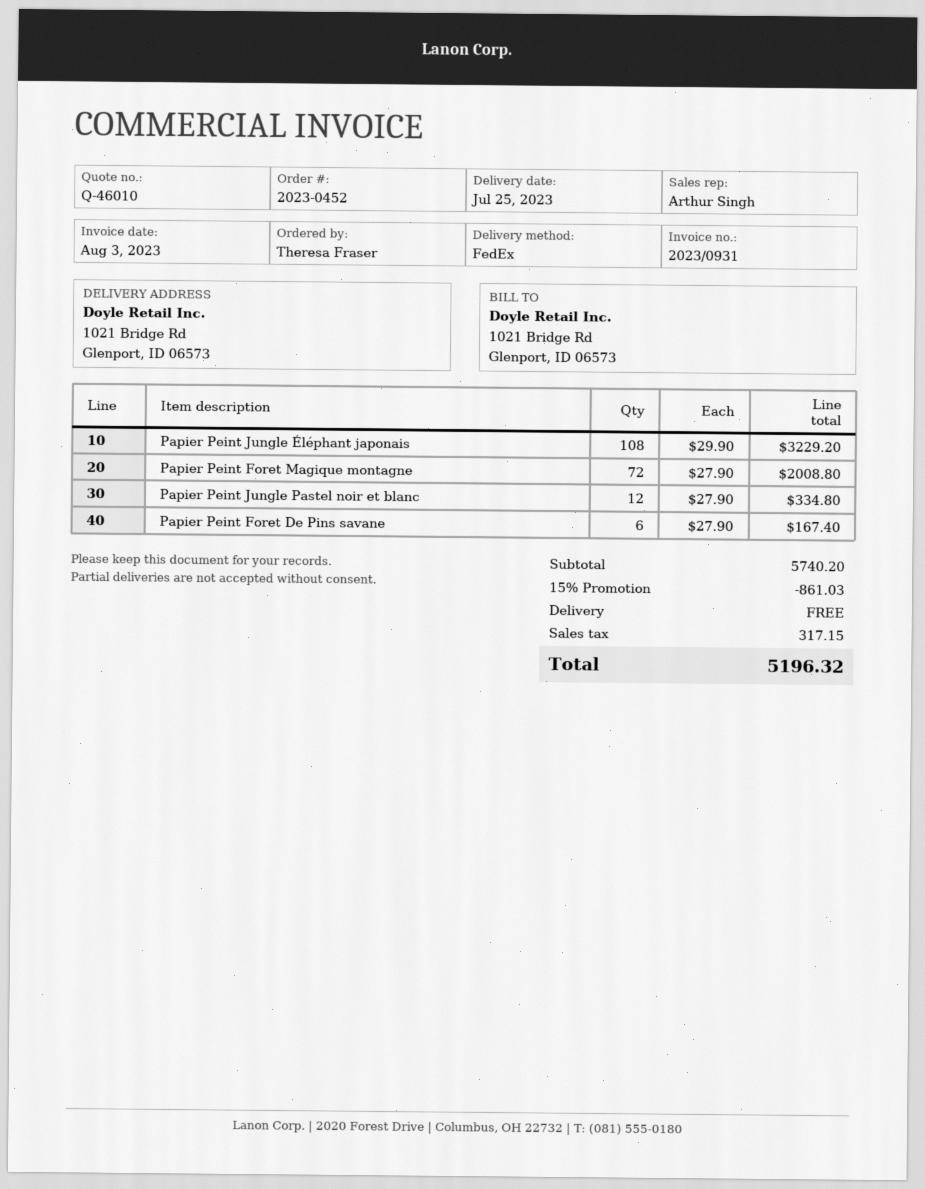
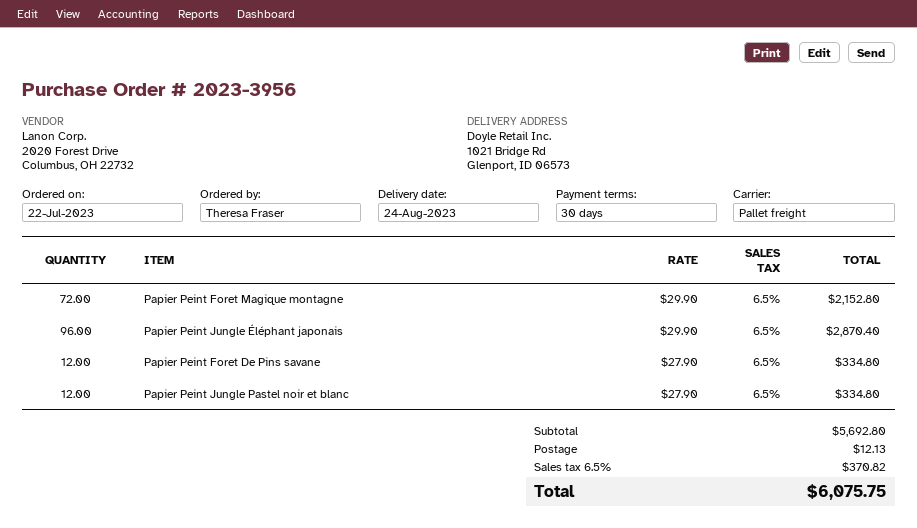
order number: 2023-0452 -> 2023-3956
delivery date: 2023-07-25 -> 2023-08-24
shipping method: FedEx -> pallet freight
Papier Peint Jungle Éléphant japonais: 108 x 29.90 = 3229.20 -> 96 x 29.90 = 2870.40
Papier Peint Foret Magique montagne: 72 x 27.90 = 2008.80 -> 72 x 29.90 = 2152.80
Papier Peint Foret De Pins savane: 6 x 27.90 = 167.40 -> 12 x 27.90 = 334.80
subtotal: 5740.20 -> 5692.80
discount: 15% = 861.03 -> none
shipping: 0.00 -> 12.13
tax: 317.15 -> 370.82
total: 5196.32 -> 6075.75

